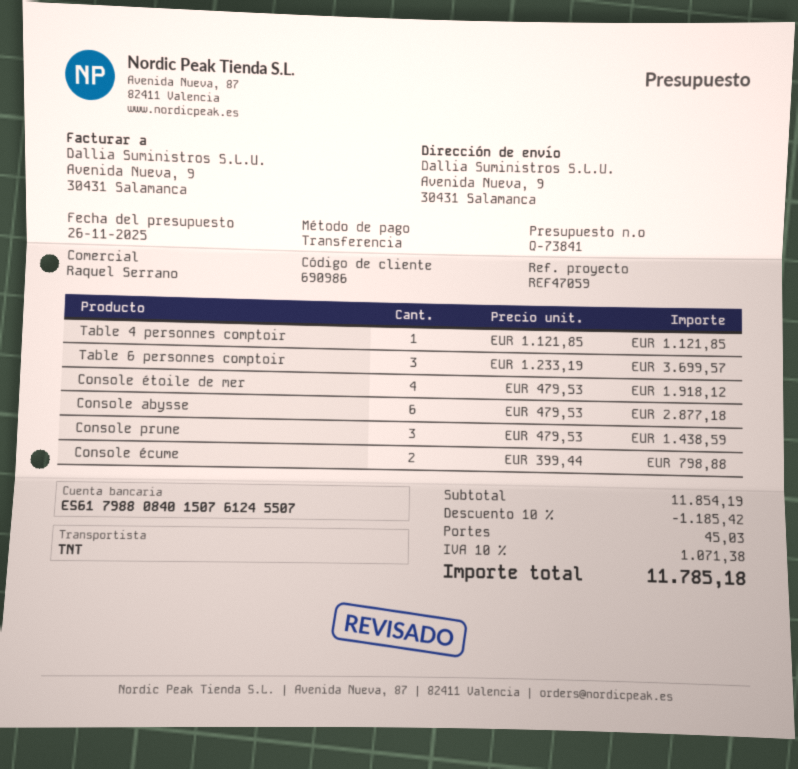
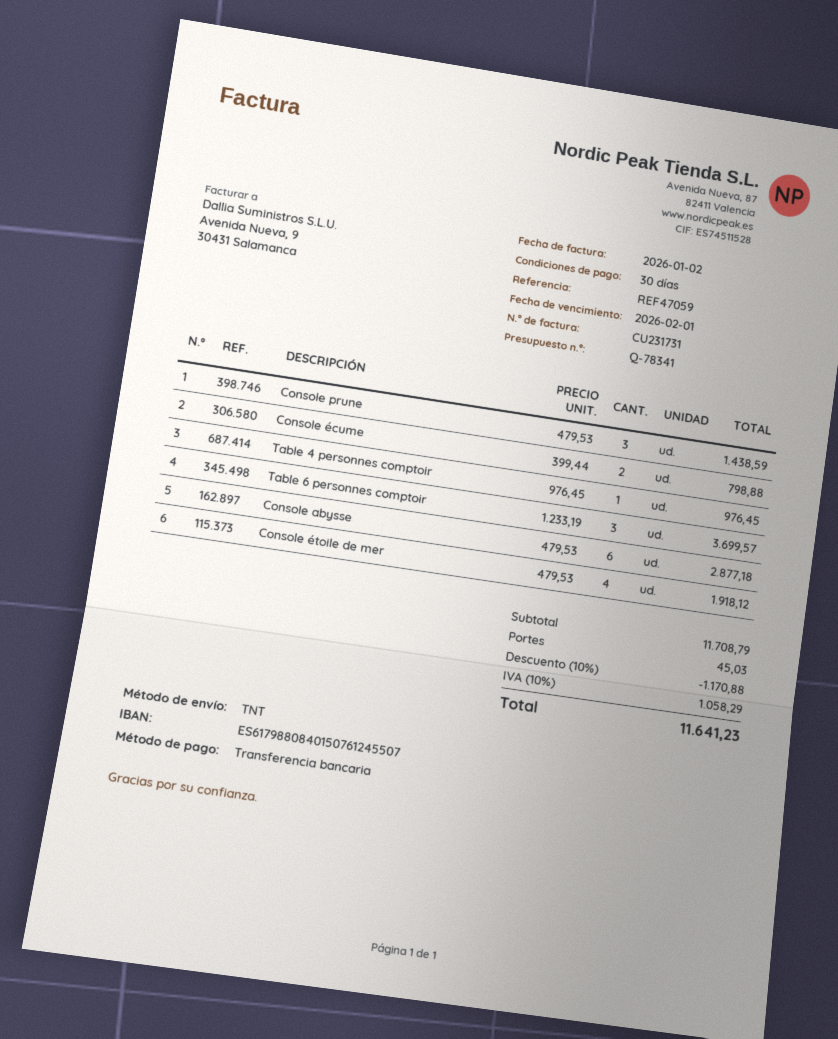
quote number: Q-73841 -> Q-78341
Table 4 personnes comptoir: 1 x 1121.85 = 1121.85 -> 1 x 976.45 = 976.45
subtotal: 11854.19 -> 11708.79
discount: 10% = 1185.42 -> 10% = 1170.88
tax: 10% = 1071.38 -> 10% = 1058.29
total: 11785.18 -> 11641.23

